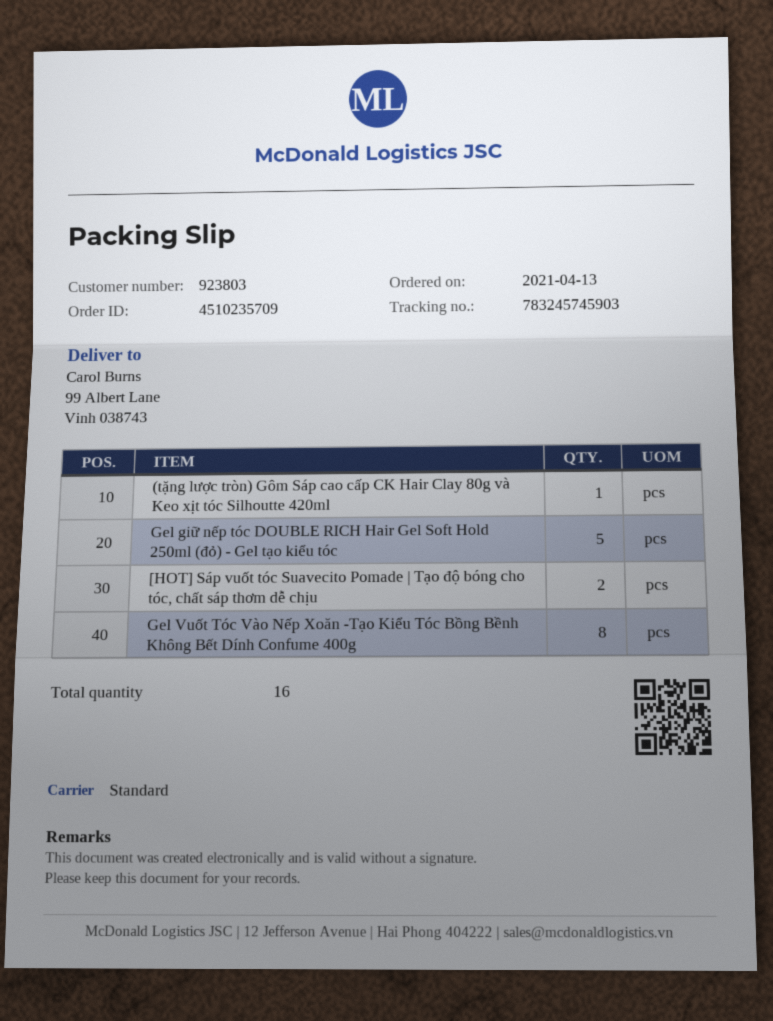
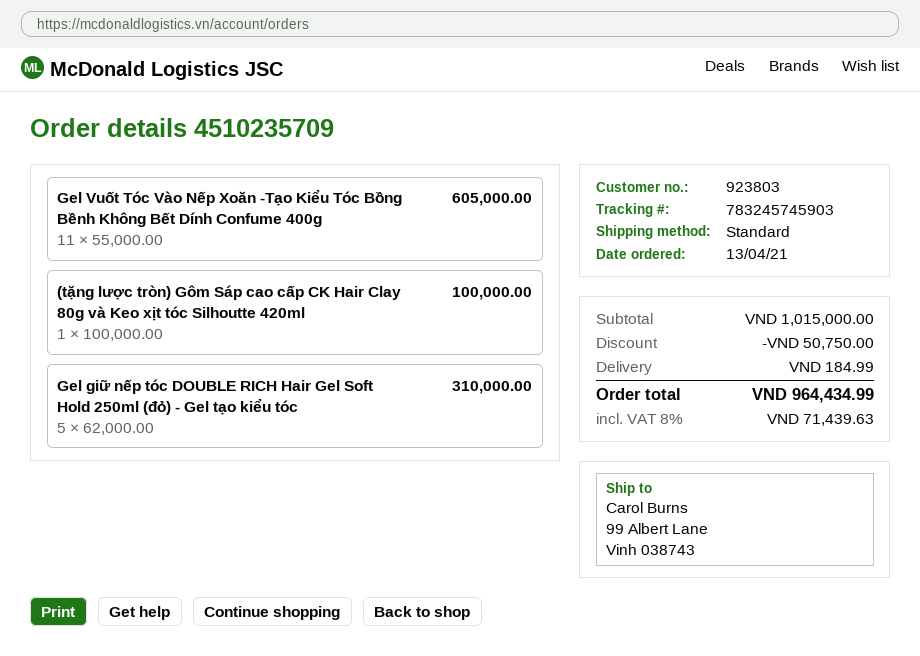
[HOT] Sáp vuốt tóc Suavecito Pomade | Tạo độ bóng cho tóc, chất sáp thơm dễ chịu: 2 -> none
Gel Vuốt Tóc Vào Nếp Xoăn -Tạo Kiểu Tóc Bồng Bềnh Không Bết Dính Confume 400g: 8 -> 11

